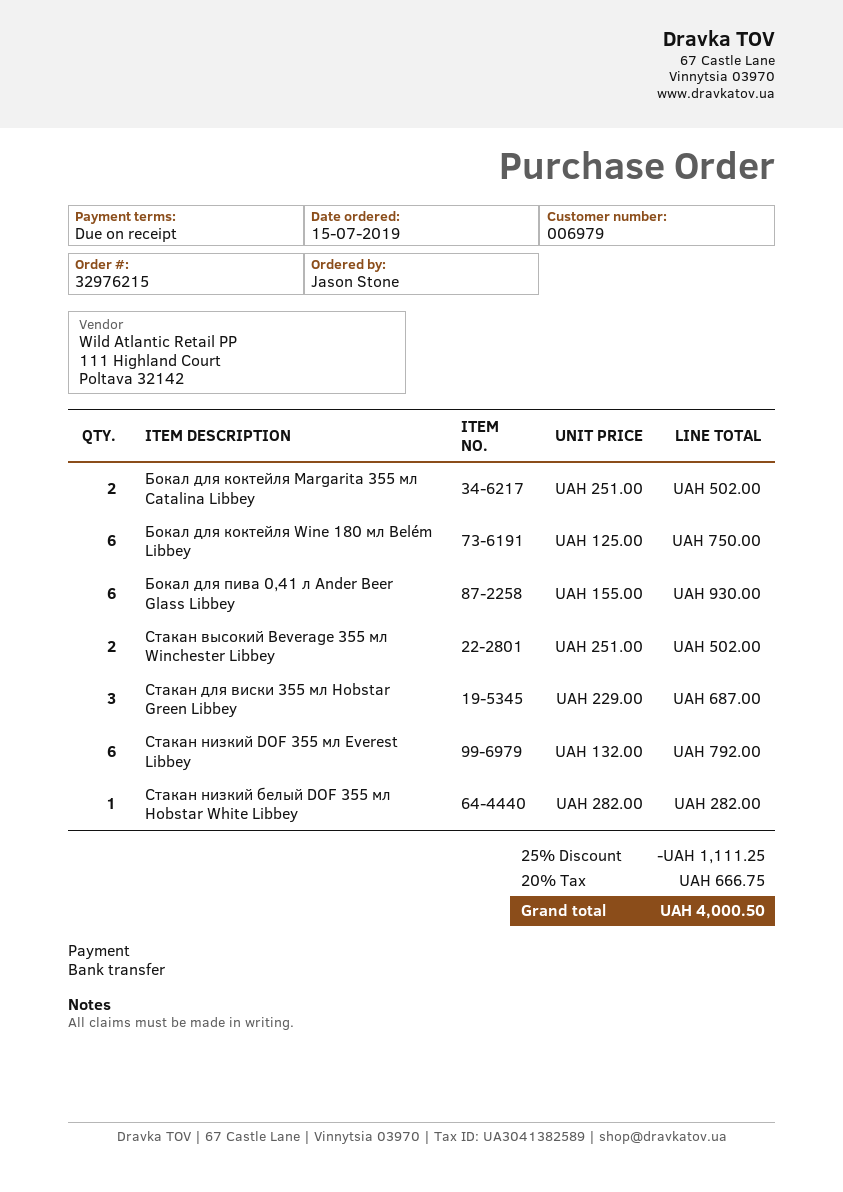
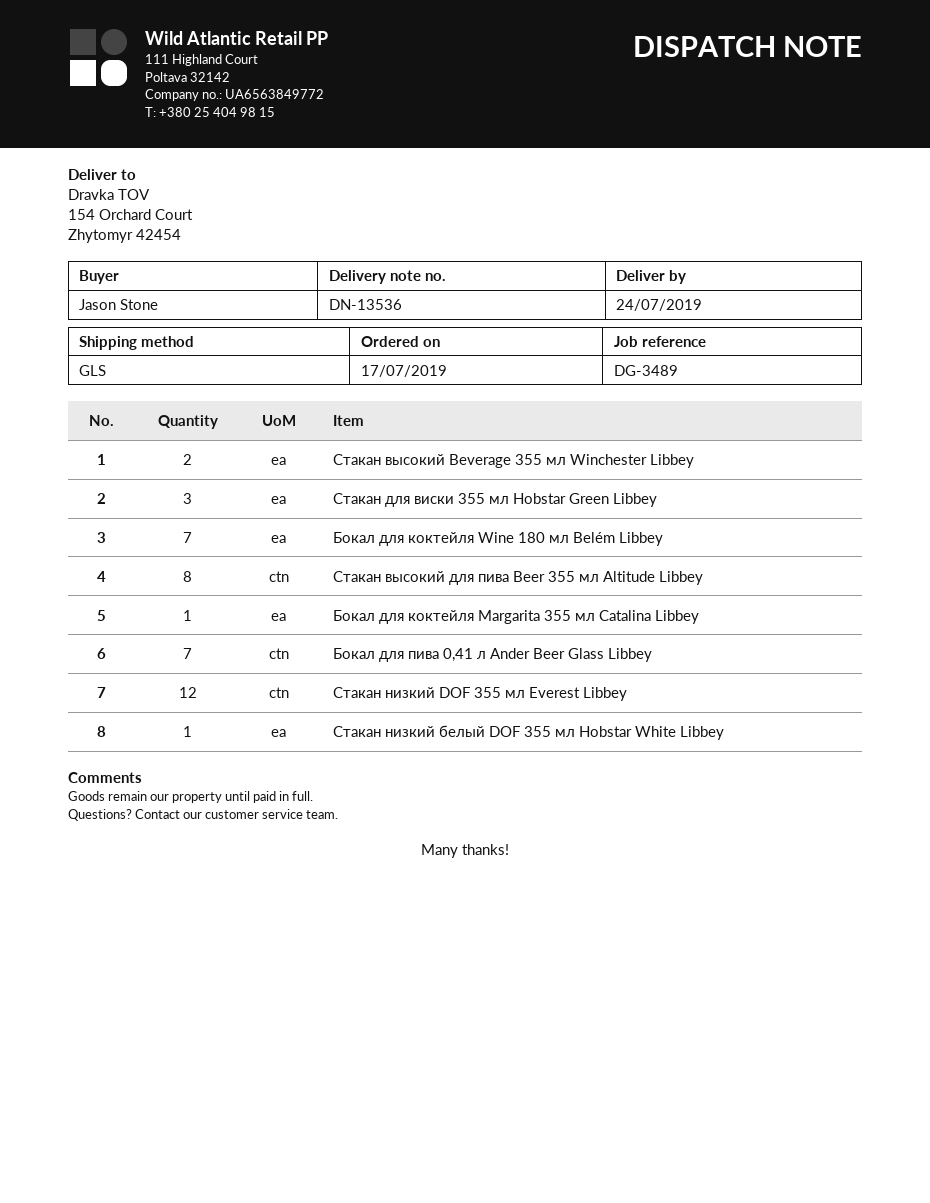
order date: 2019-07-15 -> 2019-07-17
Бокал для коктейля Margarita 355 мл Catalina Libbey: 2 -> 1
Бокал для коктейля Wine 180 мл Belém Libbey: 6 -> 7
Бокал для пива 0,41 л Ander Beer Glass Libbey: 6 -> 7
Стакан низкий DOF 355 мл Everest Libbey: 6 -> 12
Стакан высокий для пива Beer 355 мл Altitude Libbey: none -> 8

